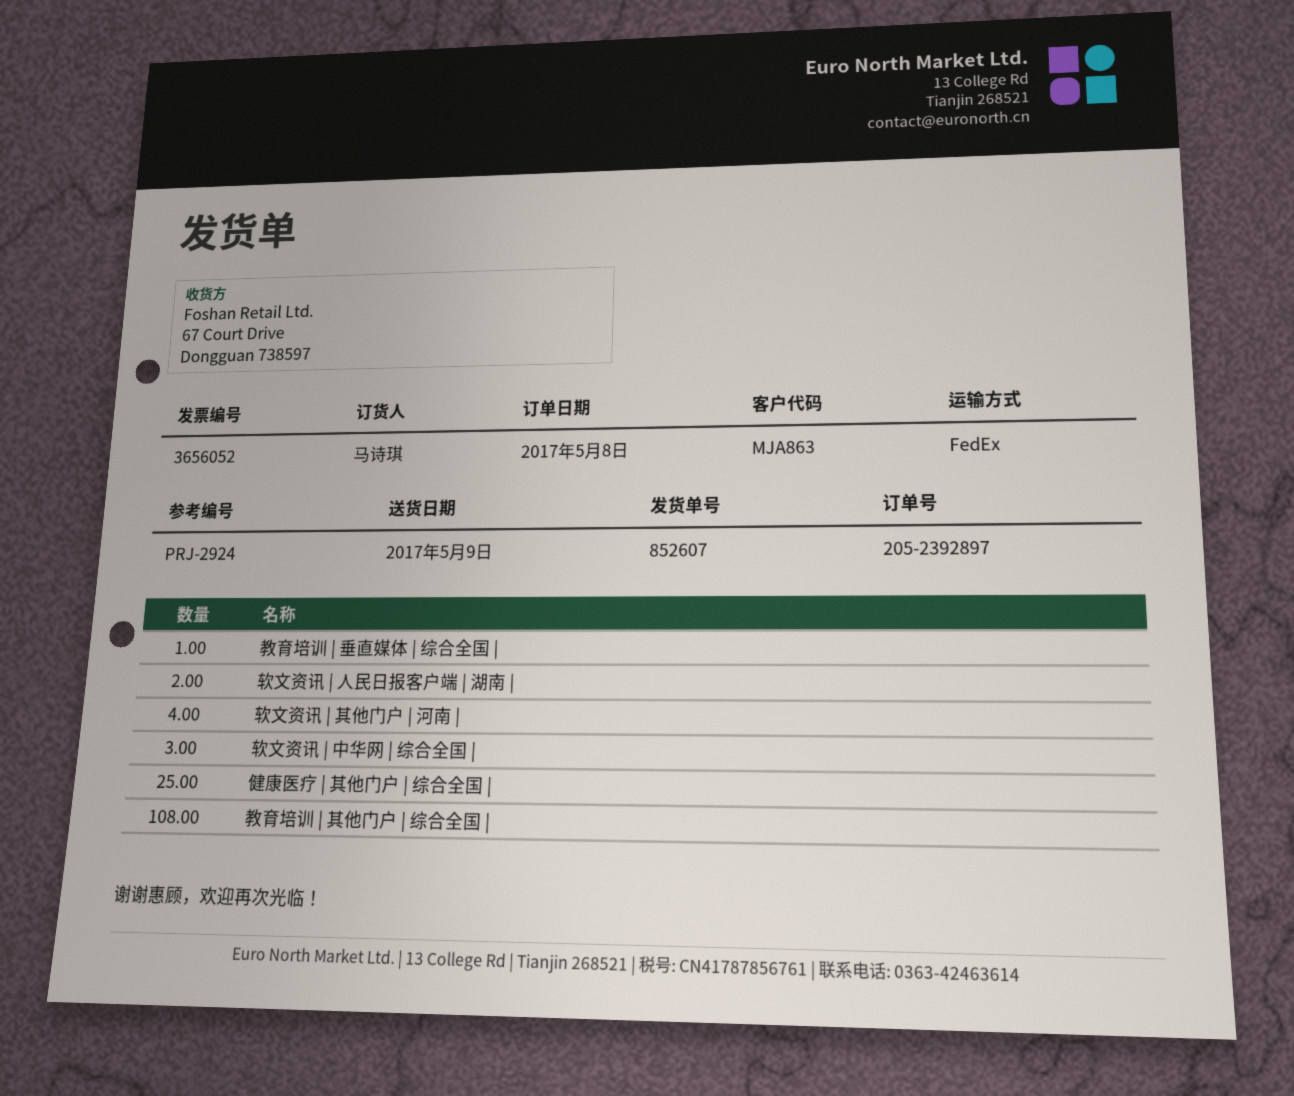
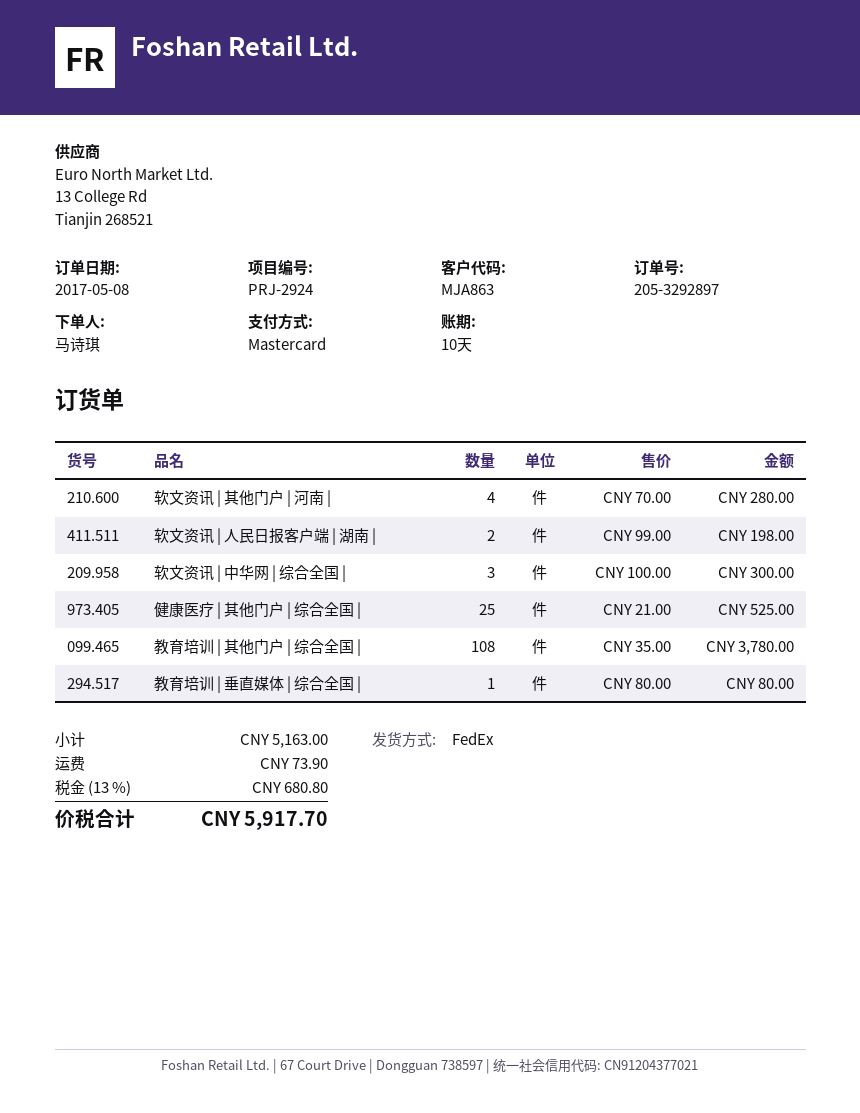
order number: 205-2392897 -> 205-3292897

